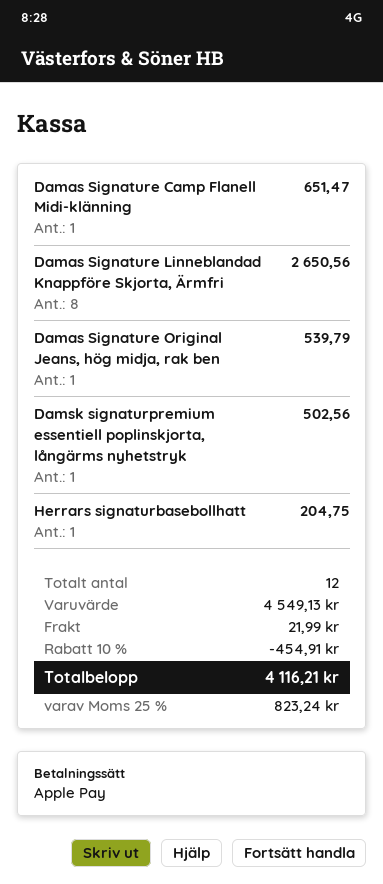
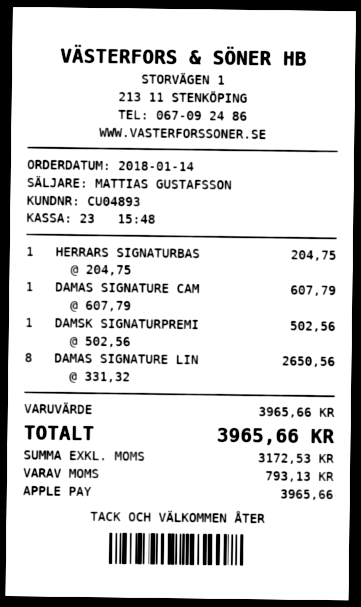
Damas Signature Camp Flanell Midi-klänning: 1 for 651.47 -> 1 for 607.79
Damas Signature Original Jeans, hög midja, rak ben: 1 for 539.79 -> none
subtotal: 4549.13 -> 3965.66
discount: 10% = 454.91 -> none
shipping: 21.99 -> none
tax: 823.24 -> 793.13
total: 4116.21 -> 3965.66

